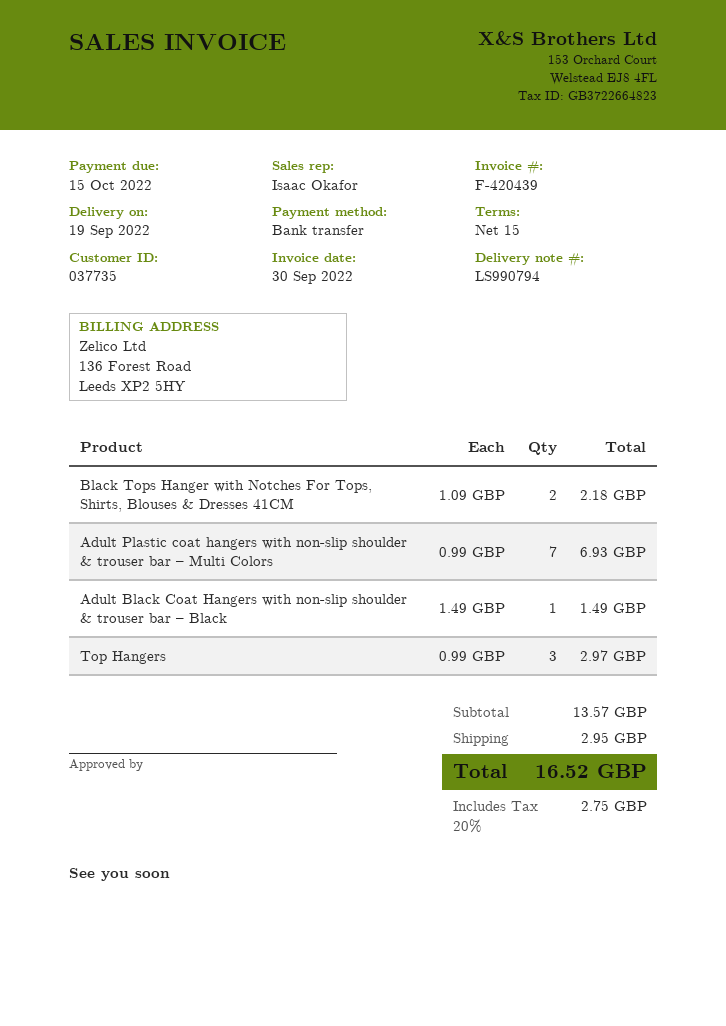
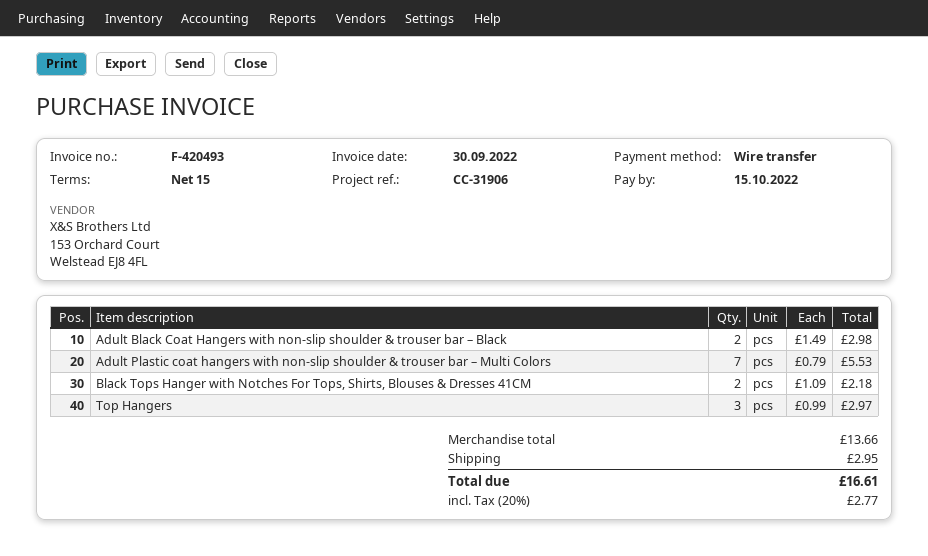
invoice number: F-420439 -> F-420493
Adult Plastic coat hangers with non-slip shoulder & trouser bar – Multi Colors: 7 x 0.99 = 6.93 -> 7 x 0.79 = 5.53
Adult Black Coat Hangers with non-slip shoulder & trouser bar – Black: 1 x 1.49 = 1.49 -> 2 x 1.49 = 2.98
subtotal: 13.57 -> 13.66
tax: 20% = 2.75 -> 20% = 2.77
total: 16.52 -> 16.61

